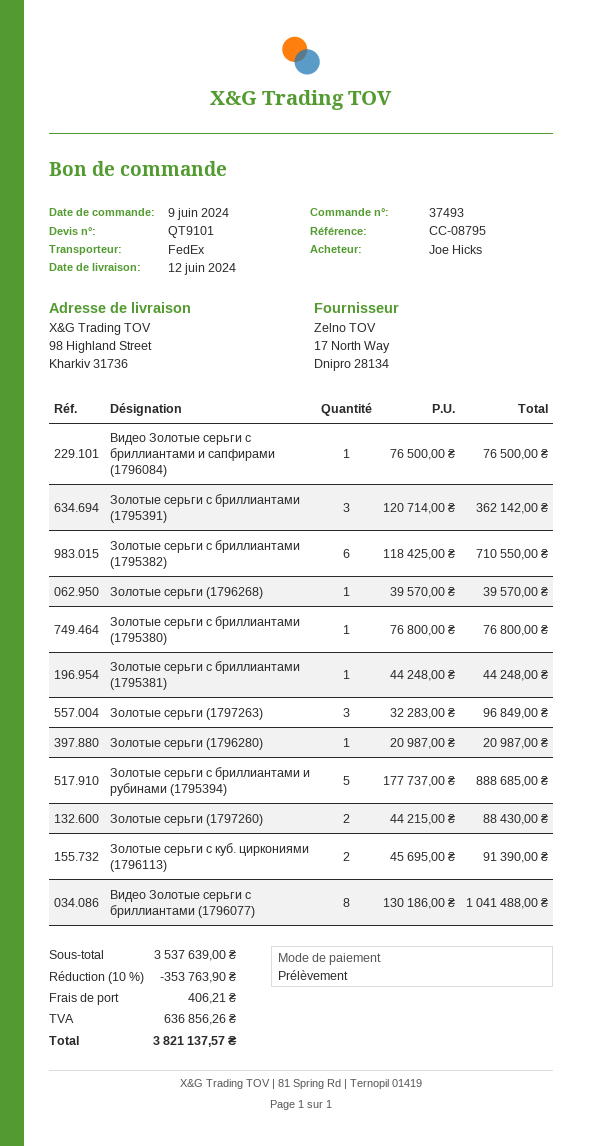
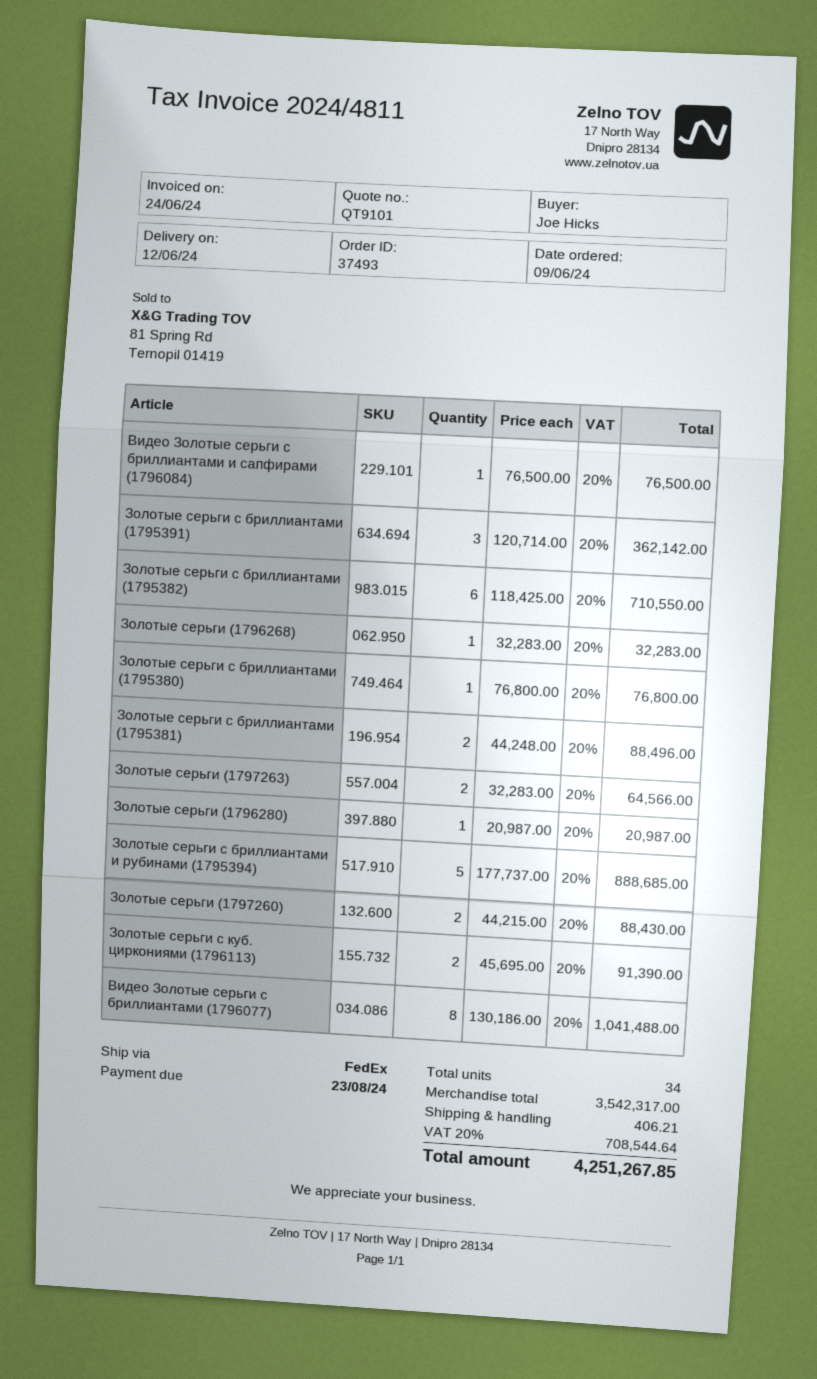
Золотые серьги (1796268): 1 x 39570.00 = 39570.00 -> 1 x 32283.00 = 32283.00
Золотые серьги с бриллиантами (1795381): 1 x 44248.00 = 44248.00 -> 2 x 44248.00 = 88496.00
Золотые серьги (1797263): 3 x 32283.00 = 96849.00 -> 2 x 32283.00 = 64566.00
subtotal: 3537639.00 -> 3542317.00
discount: 10% = 353763.90 -> none
tax: 636856.26 -> 708544.64
total: 3821137.57 -> 4251267.85

